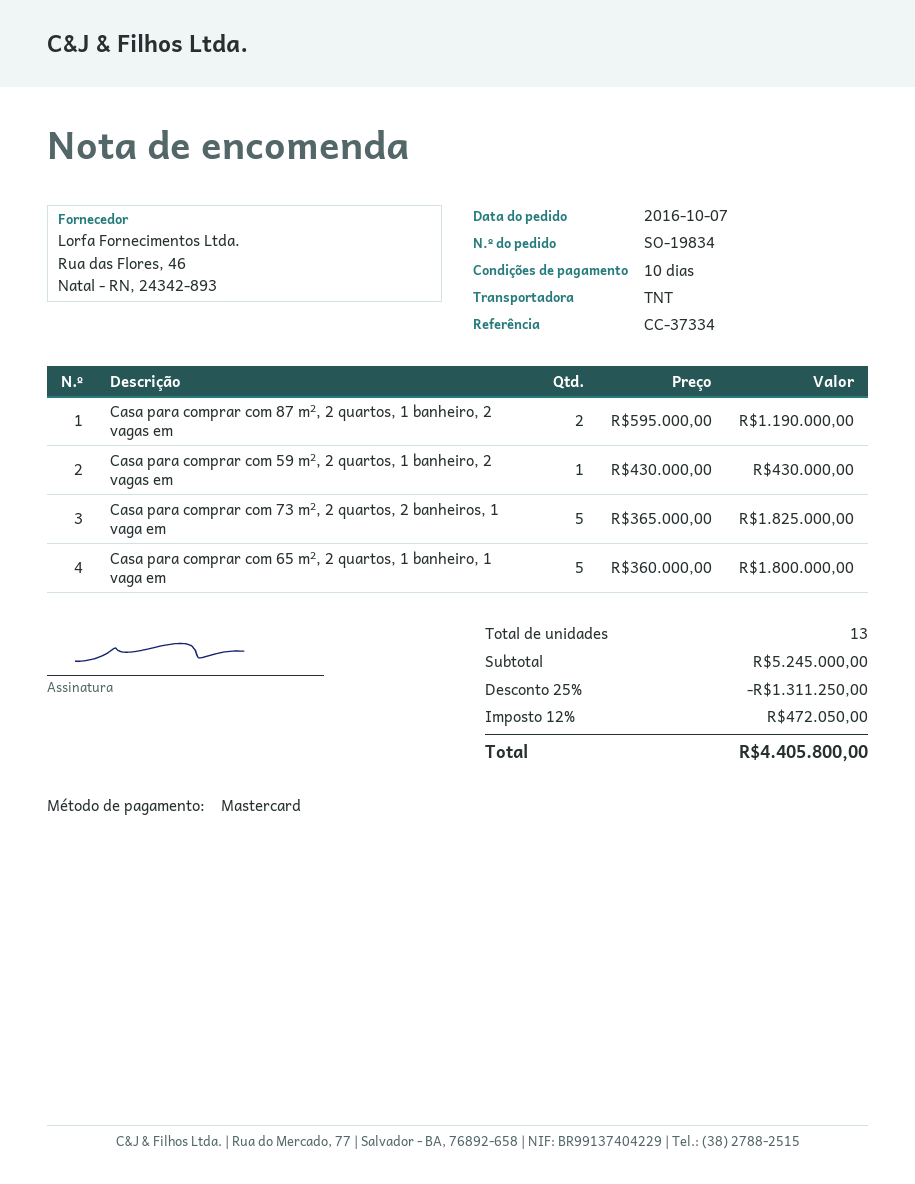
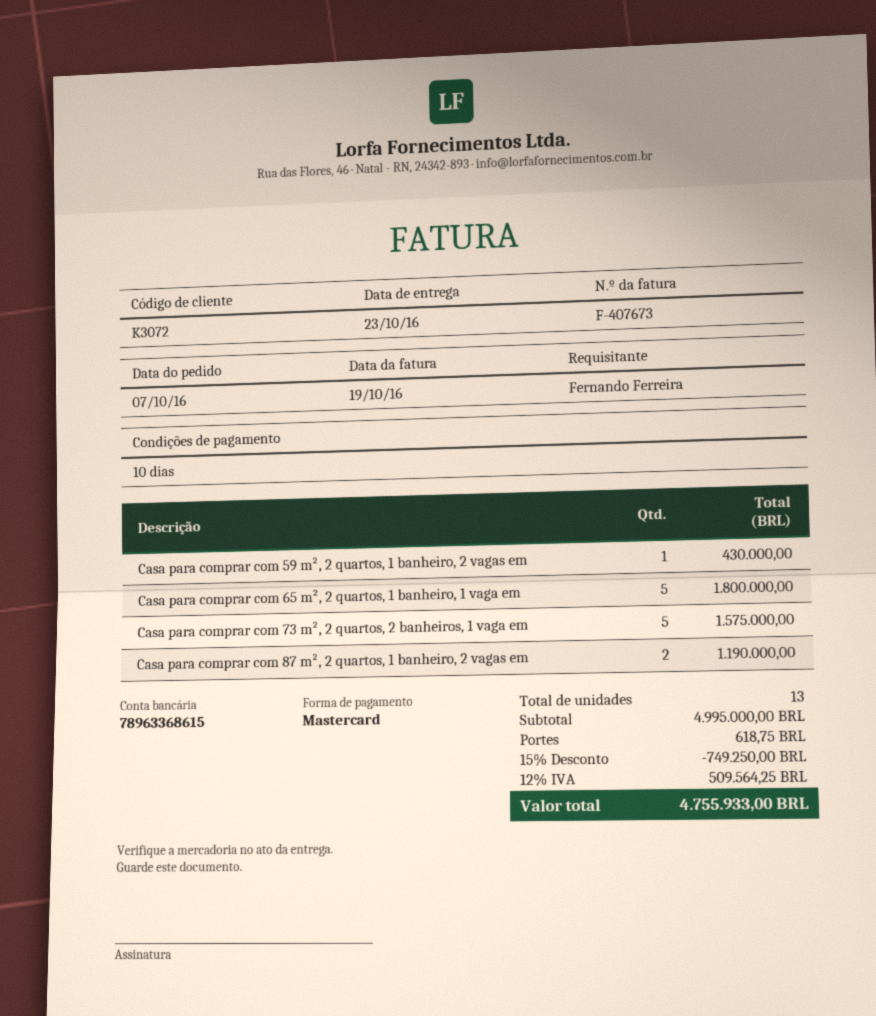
Casa para comprar com 73 m², 2 quartos, 2 banheiros, 1 vaga em: 5 for 1825000.00 -> 5 for 1575000.00
subtotal: 5245000.00 -> 4995000.00
discount: 25% = 1311250.00 -> 15% = 749250.00
shipping: none -> 618.75
tax: 12% = 472050.00 -> 12% = 509564.25
total: 4405800.00 -> 4755933.00

